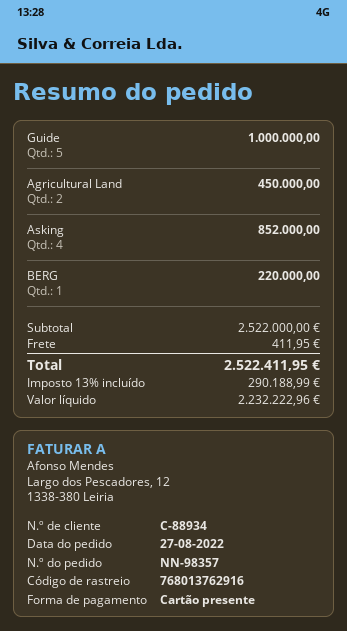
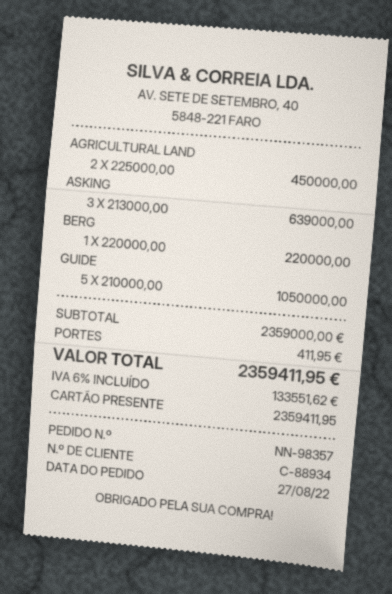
Guide: 5 for 1000000.00 -> 5 for 1050000.00
Asking: 4 for 852000.00 -> 3 for 639000.00
subtotal: 2522000.00 -> 2359000.00
tax: 13% = 290188.99 -> 6% = 133551.62
total: 2522411.95 -> 2359411.95

